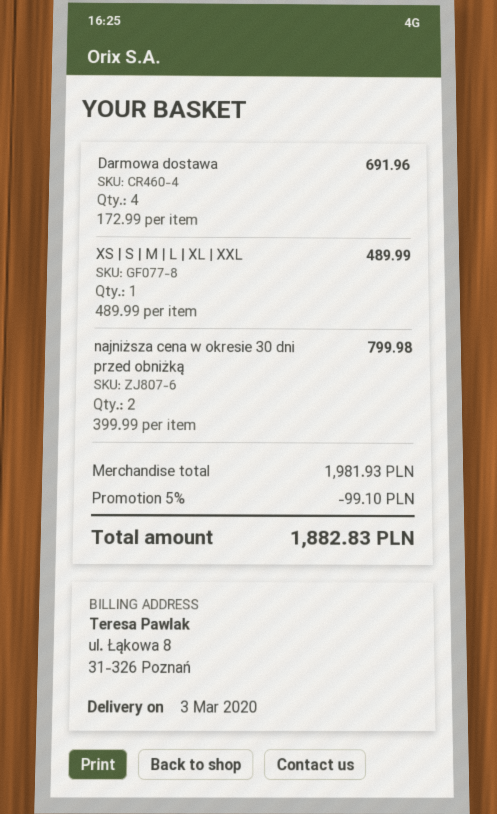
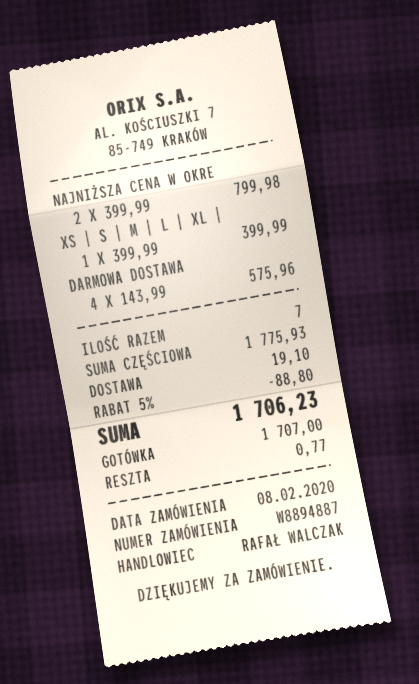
Darmowa dostawa: 4 x 172.99 = 691.96 -> 4 x 143.99 = 575.96
XS | S | M | L | XL | XXL: 1 x 489.99 = 489.99 -> 1 x 399.99 = 399.99
subtotal: 1981.93 -> 1775.93
discount: 5% = 99.10 -> 5% = 88.80
shipping: none -> 19.10
total: 1882.83 -> 1706.23

